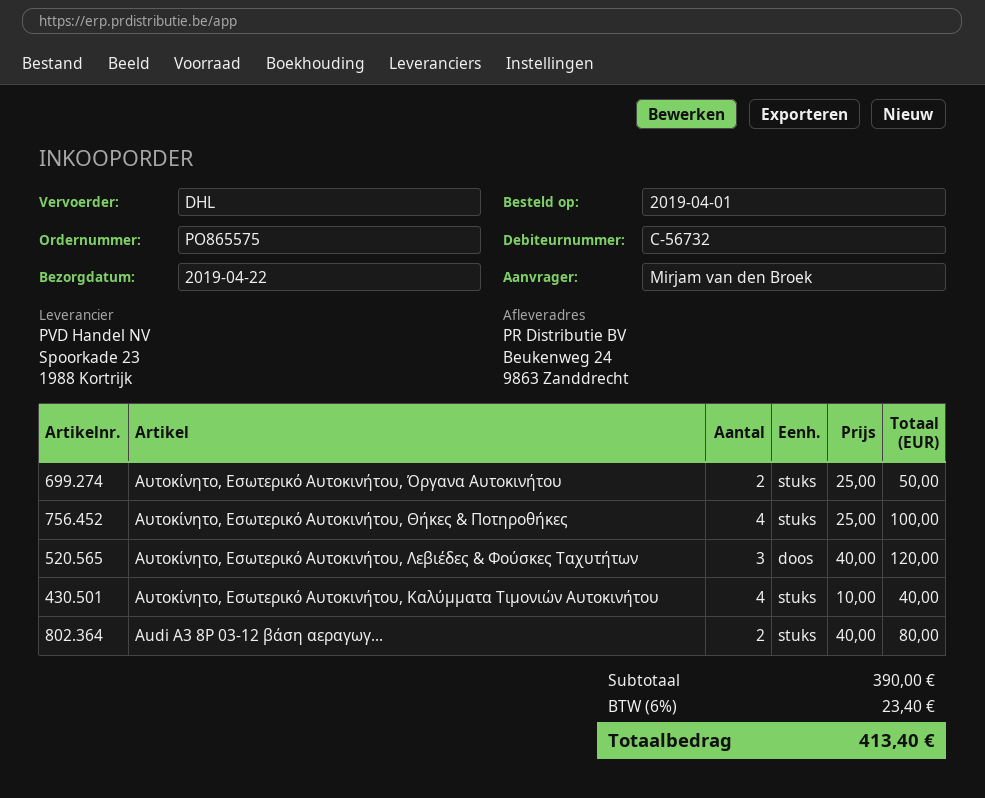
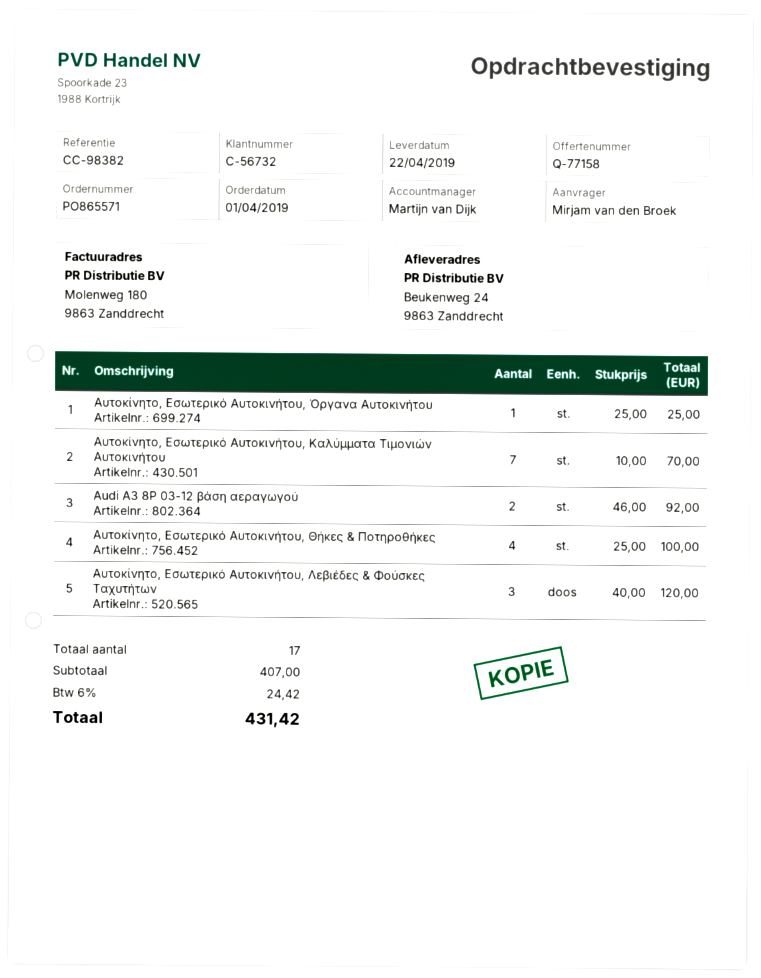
order number: PO865575 -> PO865571
Αυτοκίνητο, Εσωτερικό Αυτοκινήτου, Όργανα Αυτοκινήτου: 2 x 25.00 = 50.00 -> 1 x 25.00 = 25.00
Αυτοκίνητο, Εσωτερικό Αυτοκινήτου, Καλύμματα Τιμονιών Αυτοκινήτου: 4 x 10.00 = 40.00 -> 7 x 10.00 = 70.00
Audi A3 8P 03-12 βάση αεραγωγ...: 2 x 40.00 = 80.00 -> 2 x 46.00 = 92.00
subtotal: 390.00 -> 407.00
tax: 6% = 23.40 -> 6% = 24.42
total: 413.40 -> 431.42

